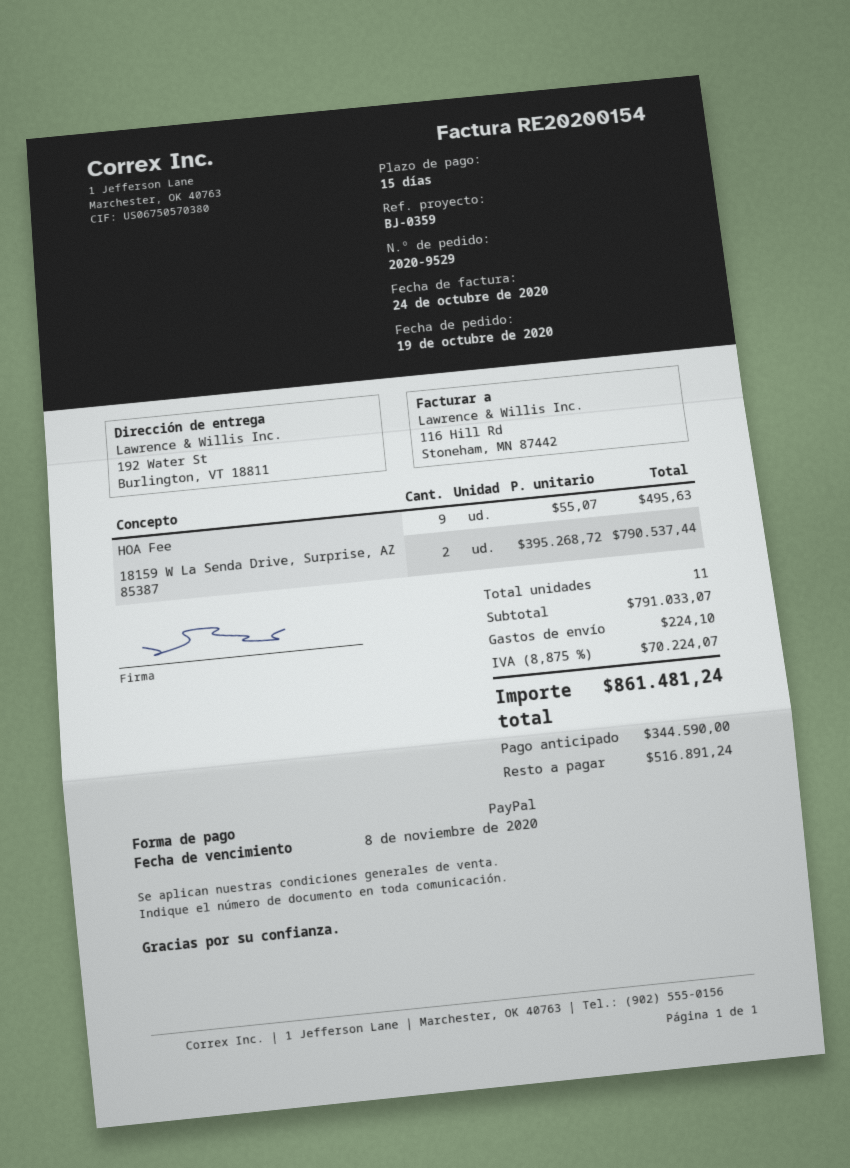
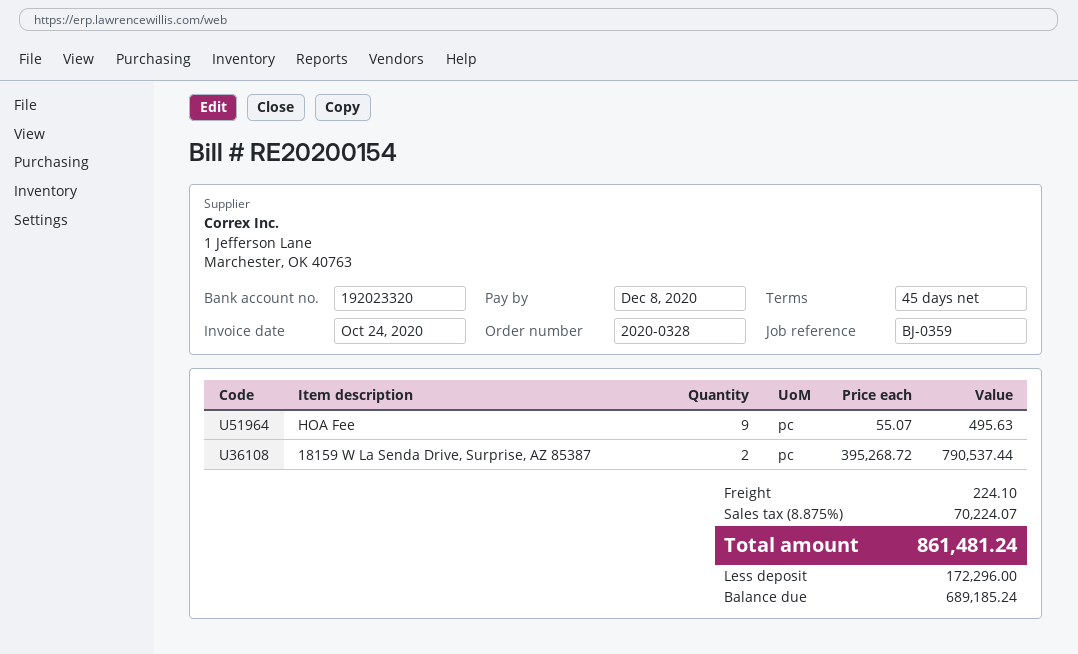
order number: 2020-9529 -> 2020-0328
payment terms: 15 days -> 45 days
due date: 2020-11-08 -> 2020-12-08
deposit: 344590.00 -> 172296.00
balance: 516891.24 -> 689185.24

